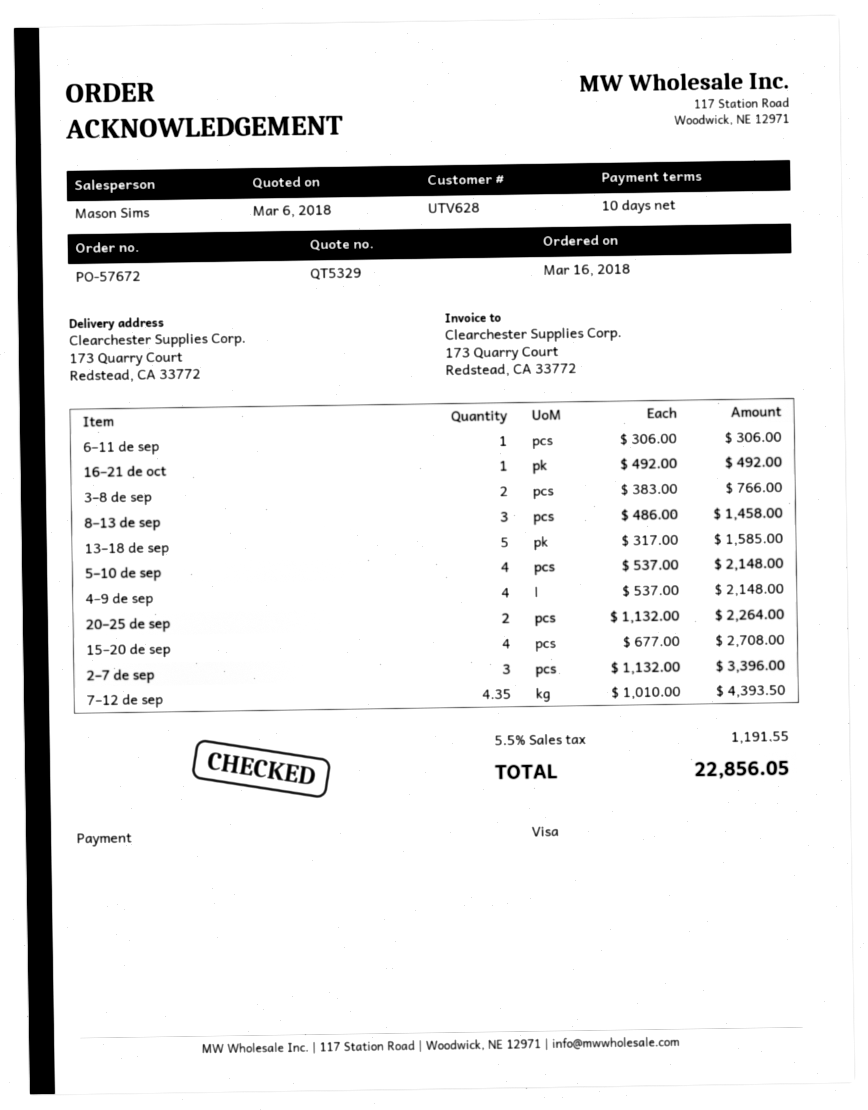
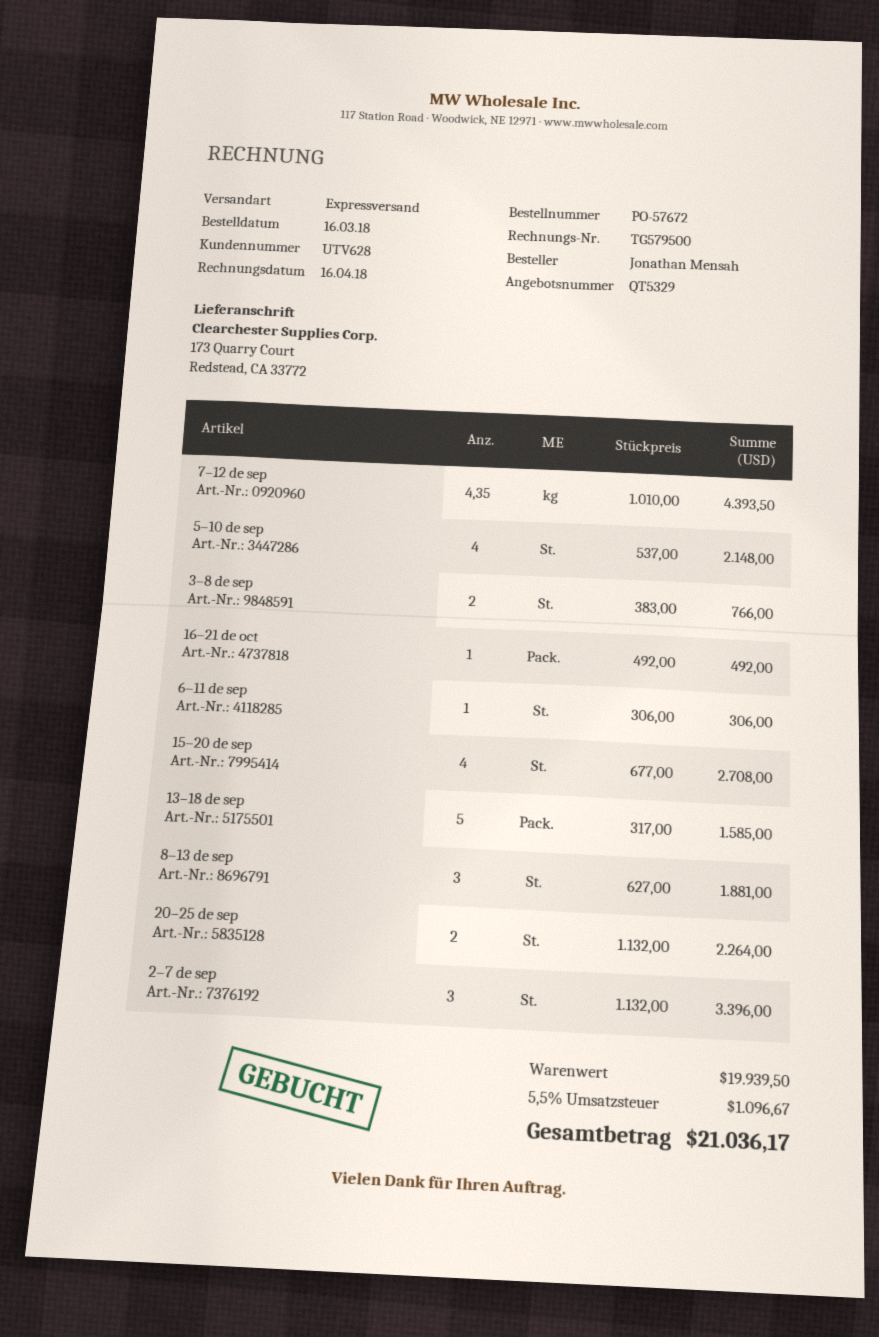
8–13 de sep: 3 x 486.00 = 1458.00 -> 3 x 627.00 = 1881.00
4–9 de sep: 4 x 537.00 = 2148.00 -> none
tax: 5.5% = 1191.55 -> 5.5% = 1096.67
total: 22856.05 -> 21036.17

